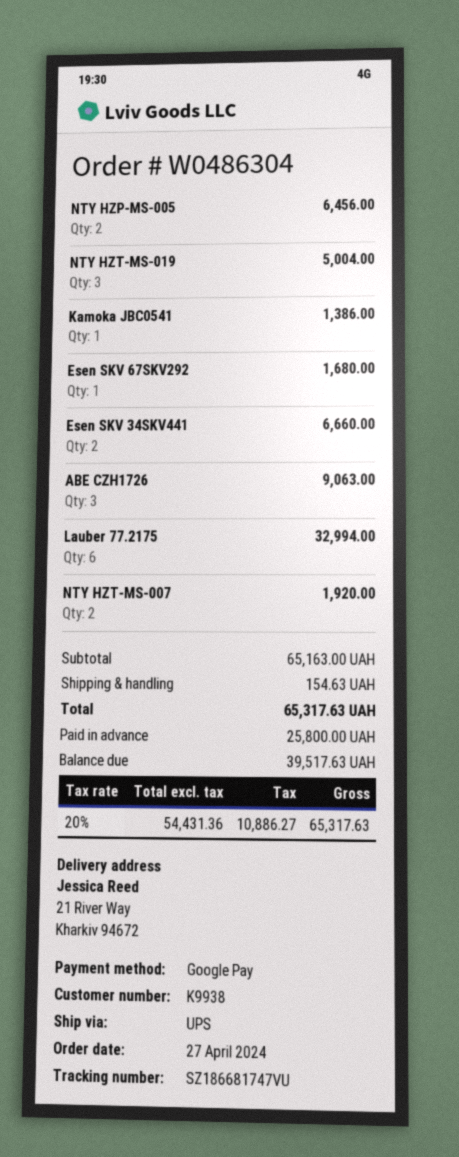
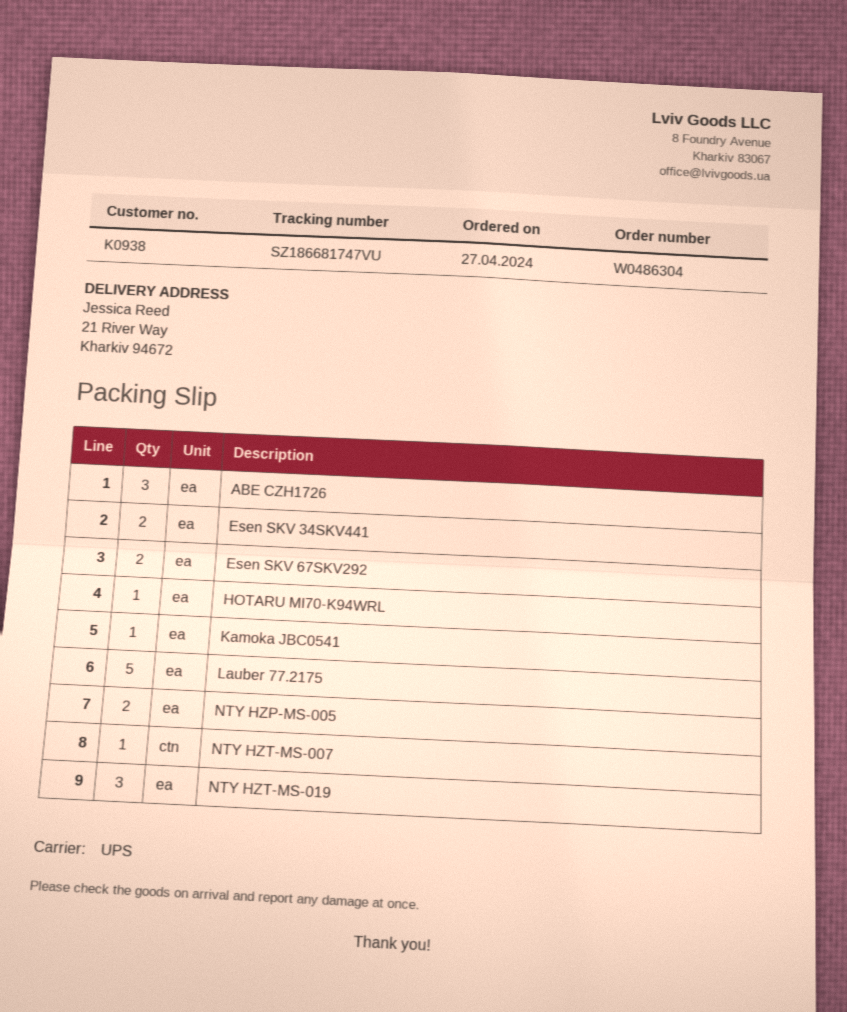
customer number: K9938 -> K0938
Esen SKV 67SKV292: 1 -> 2
Lauber 77.2175: 6 -> 5
NTY HZT-MS-007: 2 -> 1
HOTARU MI70-K94WRL: none -> 1

